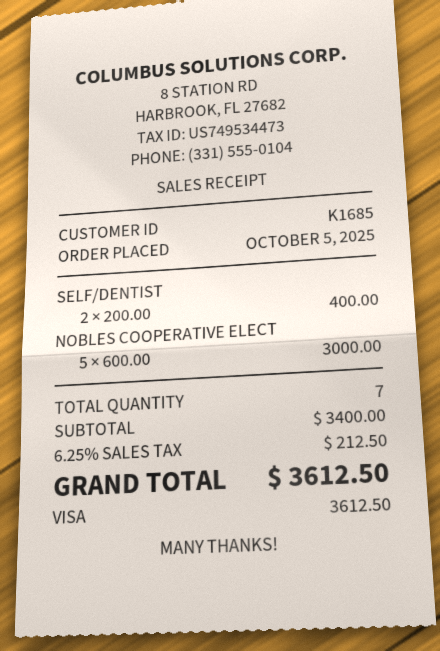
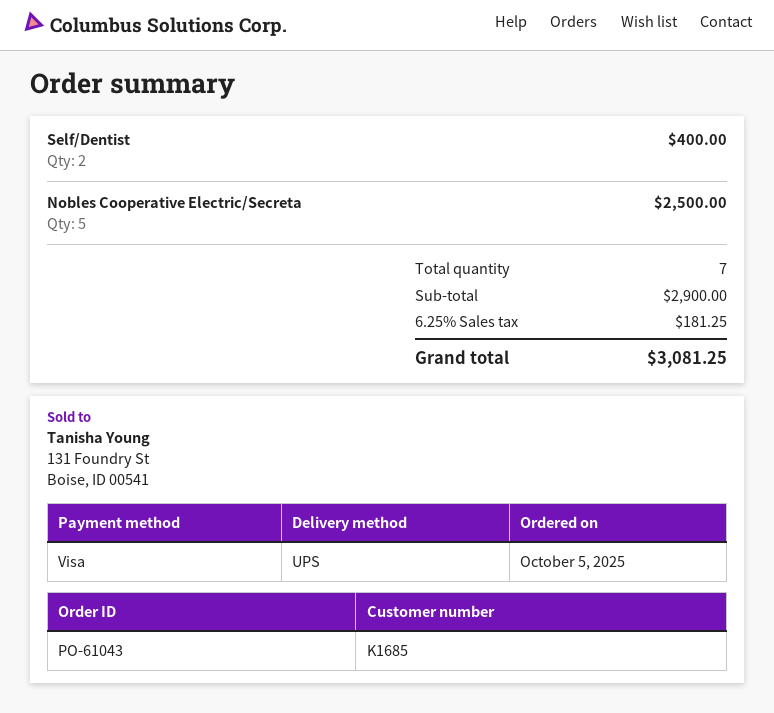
NOBLES COOPERATIVE ELECT: 5 for 3000.00 -> 5 for 2500.00
subtotal: 3400.00 -> 2900.00
tax: 6.25% = 212.50 -> 6.25% = 181.25
total: 3612.50 -> 3081.25

